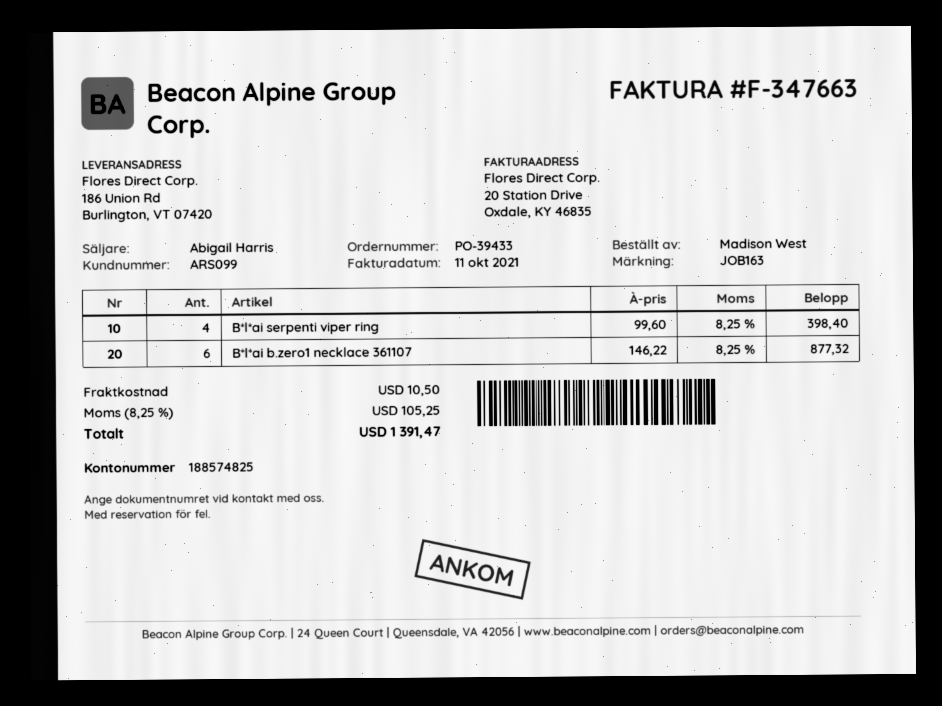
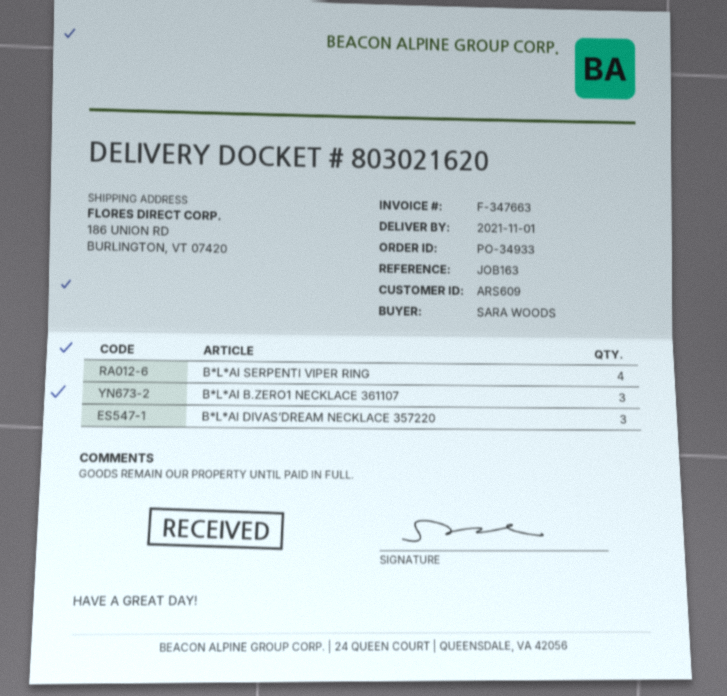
order number: PO-39433 -> PO-34933
customer number: ARS099 -> ARS609
ordered by: Madison West -> SARA WOODS
B*l*ai b.zero1 necklace 361107: 6 -> 3
B*L*AI DIVAS’DREAM NECKLACE 357220: none -> 3

